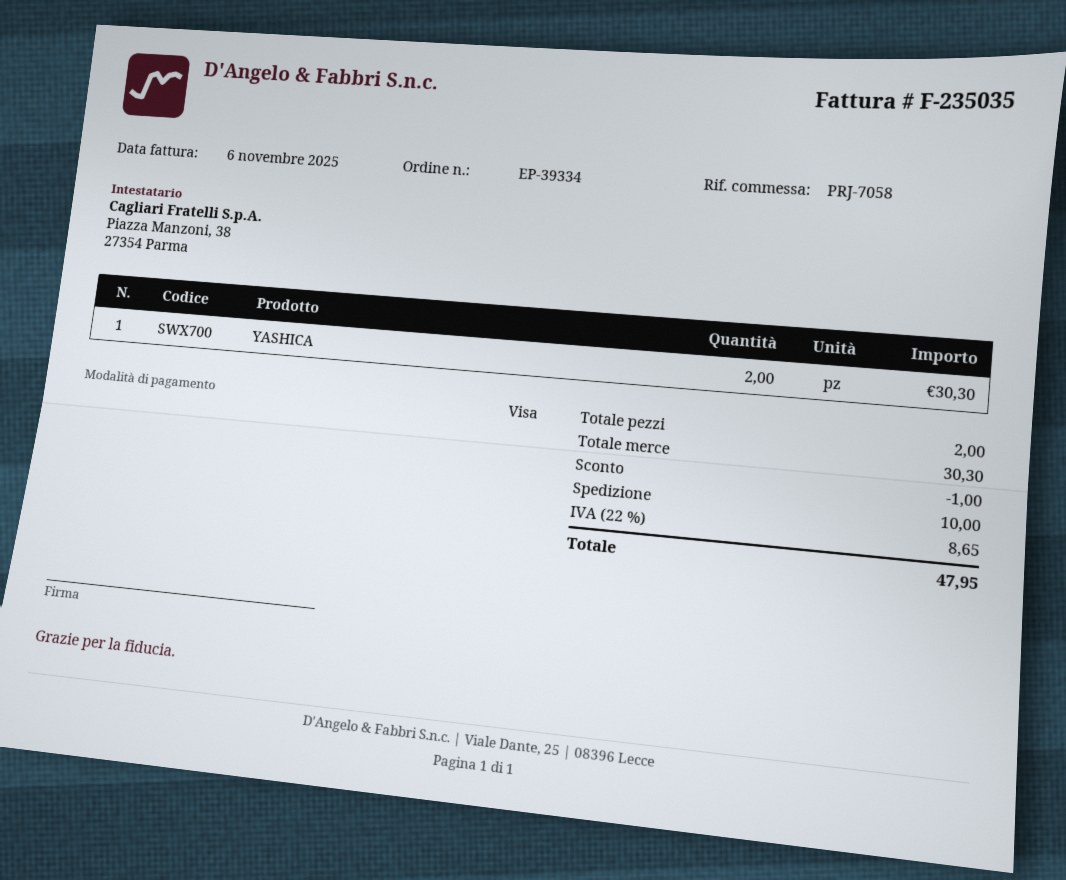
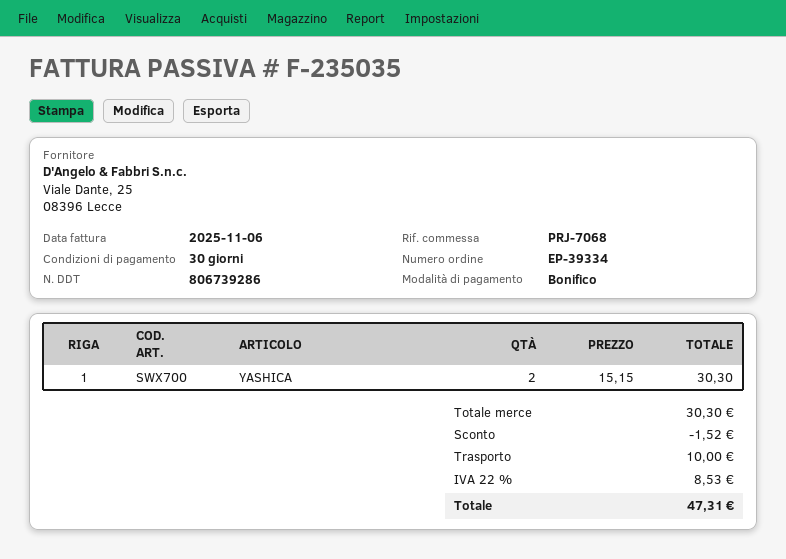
reference: PRJ-7058 -> PRJ-7068
payment method: Visa -> bank transfer
discount: 1.00 -> 1.52
tax: 22% = 8.65 -> 22% = 8.53
total: 47.95 -> 47.31

